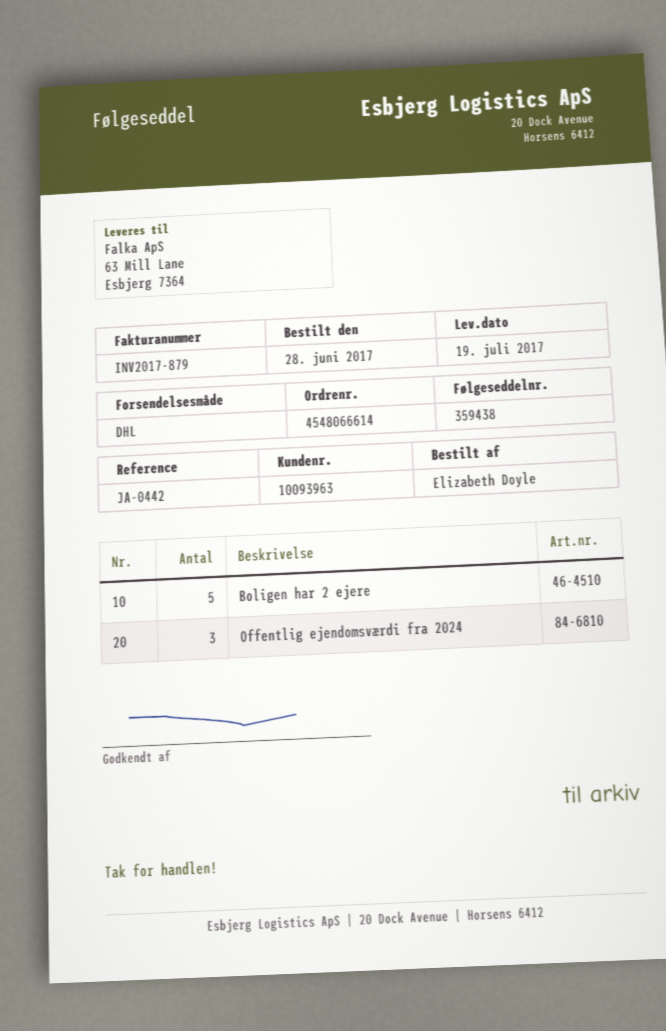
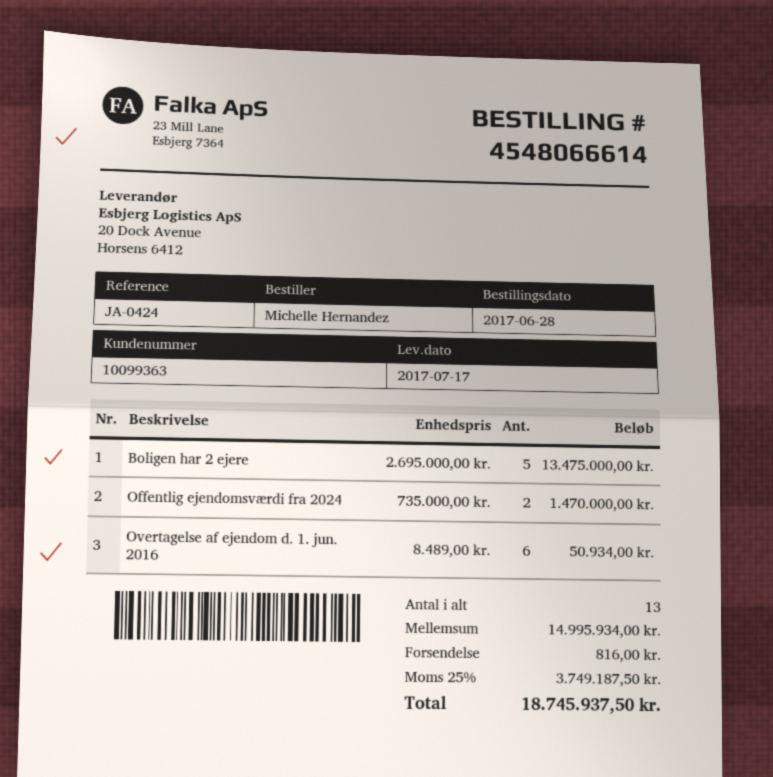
delivery date: 2017-07-19 -> 2017-07-17
customer number: 10093963 -> 10099363
reference: JA-0442 -> JA-0424
ordered by: Elizabeth Doyle -> Michelle Hernandez
Offentlig ejendomsværdi fra 2024: 3 -> 2
Overtagelse af ejendom d. 1. jun. 2016: none -> 6

